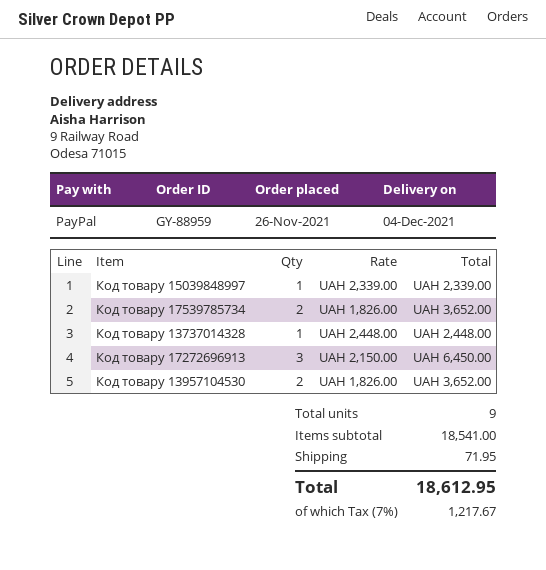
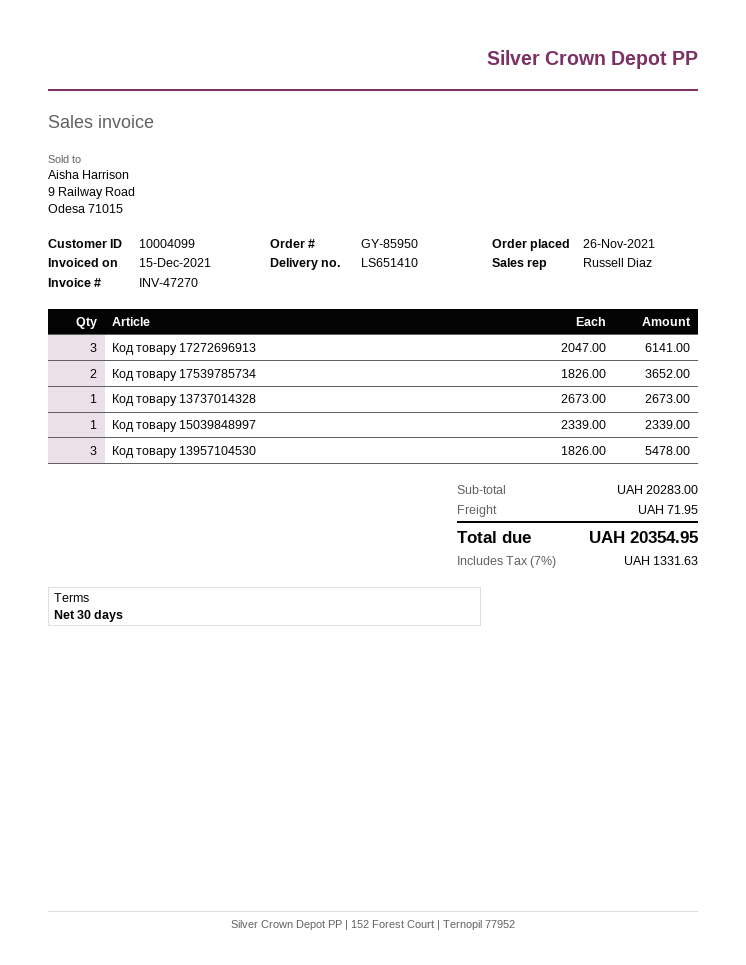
order number: GY-88959 -> GY-85950
Код товару 13737014328: 1 x 2448.00 = 2448.00 -> 1 x 2673.00 = 2673.00
Код товару 17272696913: 3 x 2150.00 = 6450.00 -> 3 x 2047.00 = 6141.00
Код товару 13957104530: 2 x 1826.00 = 3652.00 -> 3 x 1826.00 = 5478.00
subtotal: 18541.00 -> 20283.00
tax: 7% = 1217.67 -> 7% = 1331.63
total: 18612.95 -> 20354.95

